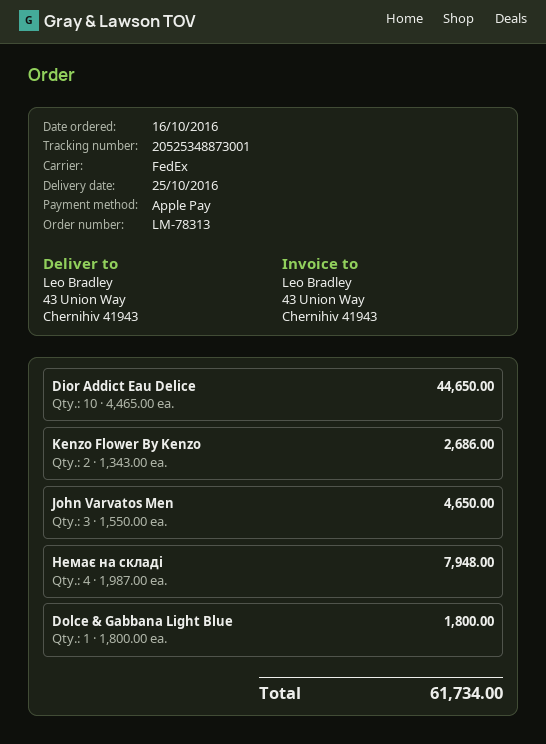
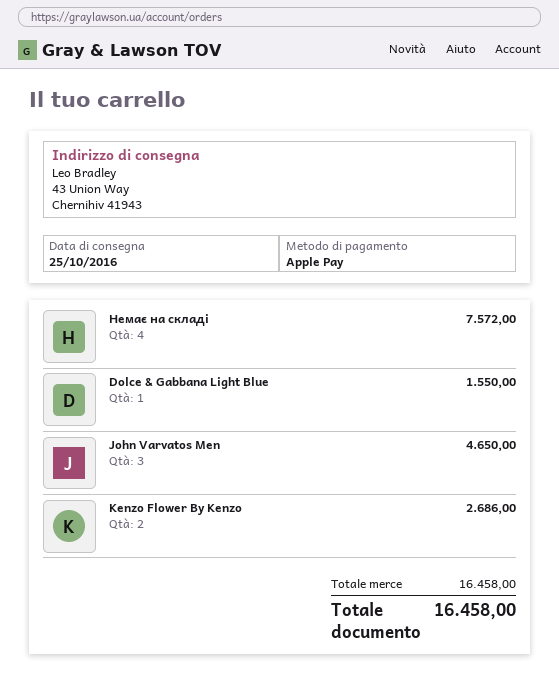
Dior Addict Eau Delice: 10 for 44650.00 -> none
Немає на складі: 4 for 7948.00 -> 4 for 7572.00
Dolce & Gabbana Light Blue: 1 for 1800.00 -> 1 for 1550.00
total: 61734.00 -> 16458.00

